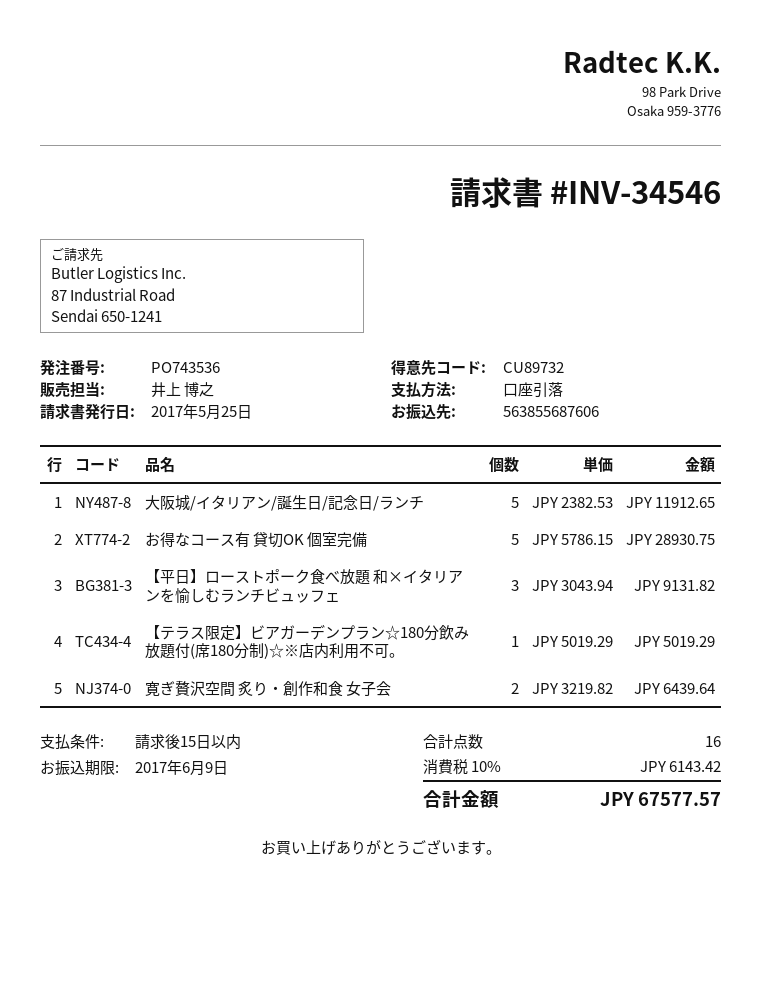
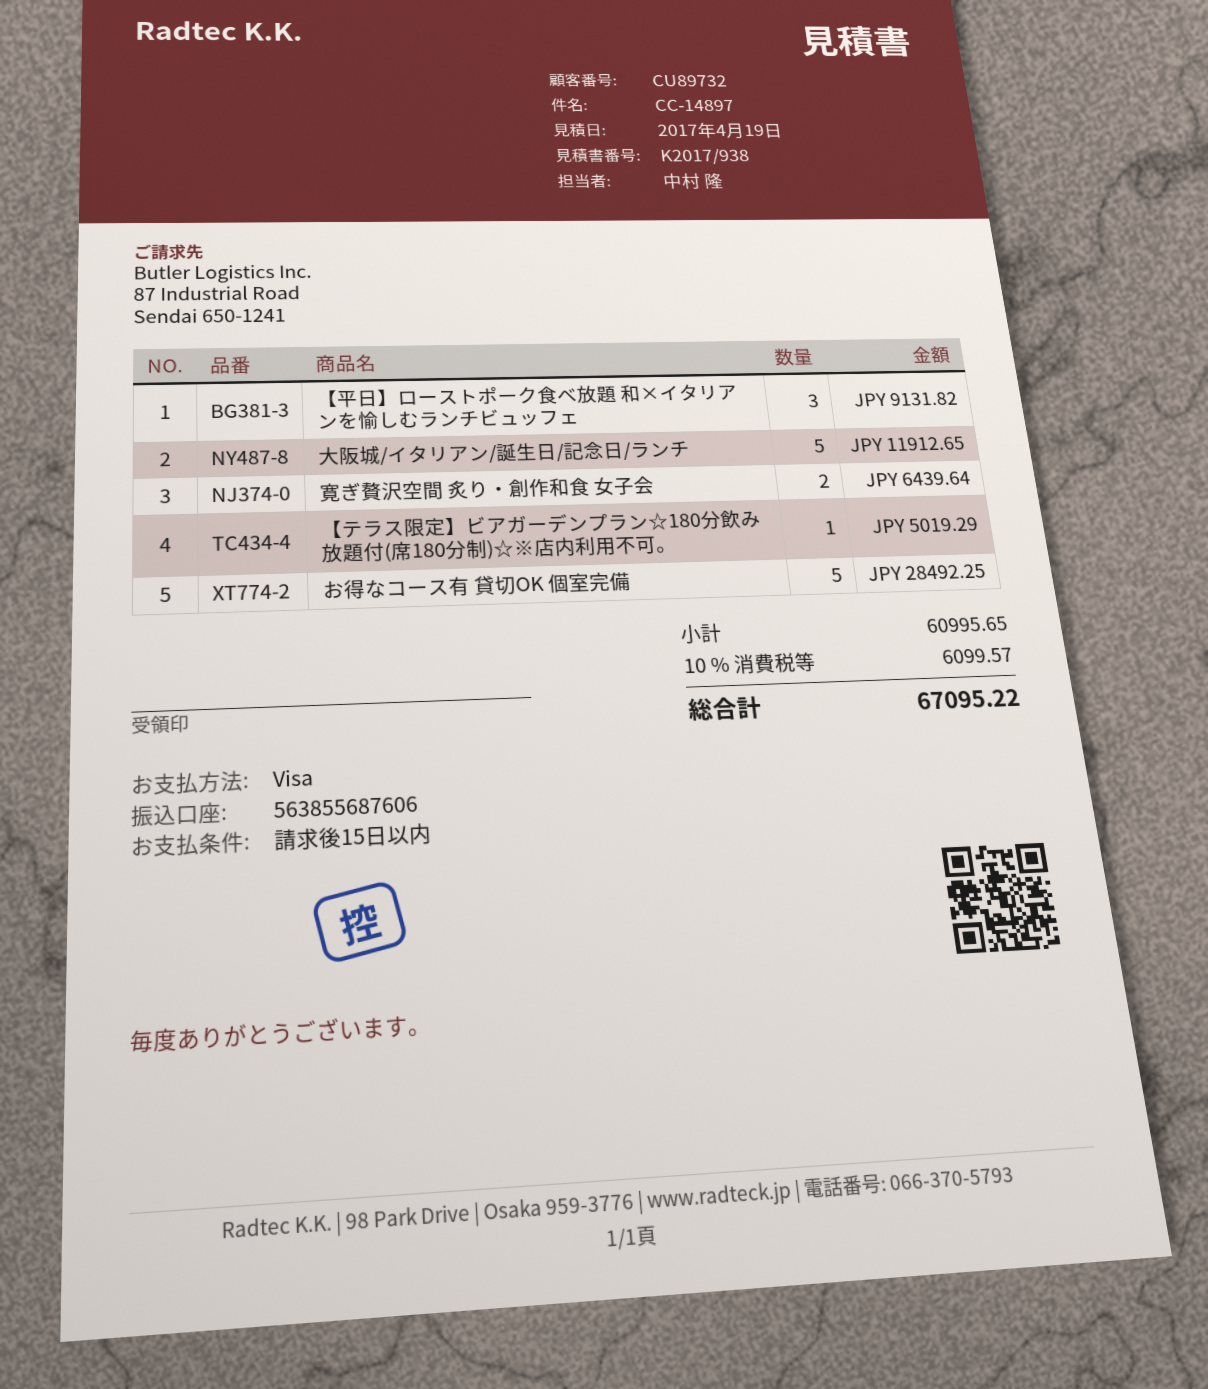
sales rep: 井上 博之 -> 中村 隆
payment method: direct debit -> Visa
お得なコース有 貸切OK 個室完備: 5 for 28930.75 -> 5 for 28492.25
tax: 10% = 6143.42 -> 10% = 6099.57
total: 67577.57 -> 67095.22

